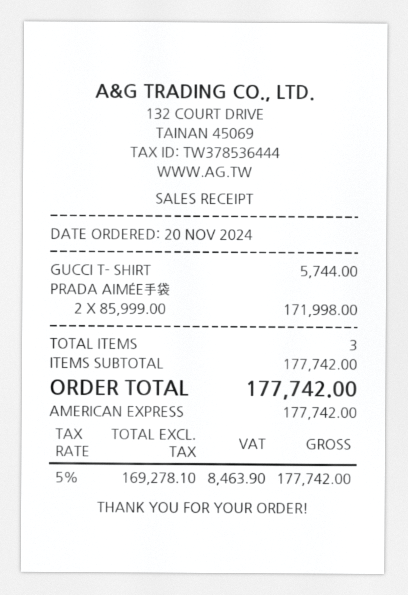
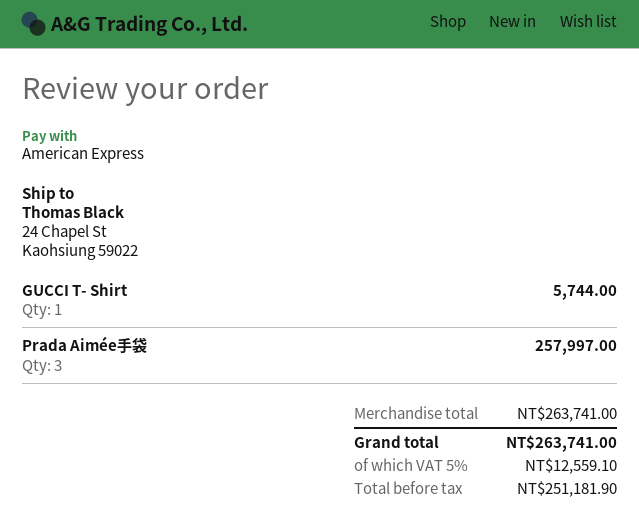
PRADA AIMÉE手袋: 2 for 171998.00 -> 3 for 257997.00
subtotal: 177742.00 -> 263741.00
net: 169278.10 -> 251181.90
tax: 5% = 8463.90 -> 5% = 12559.10
total: 177742.00 -> 263741.00

